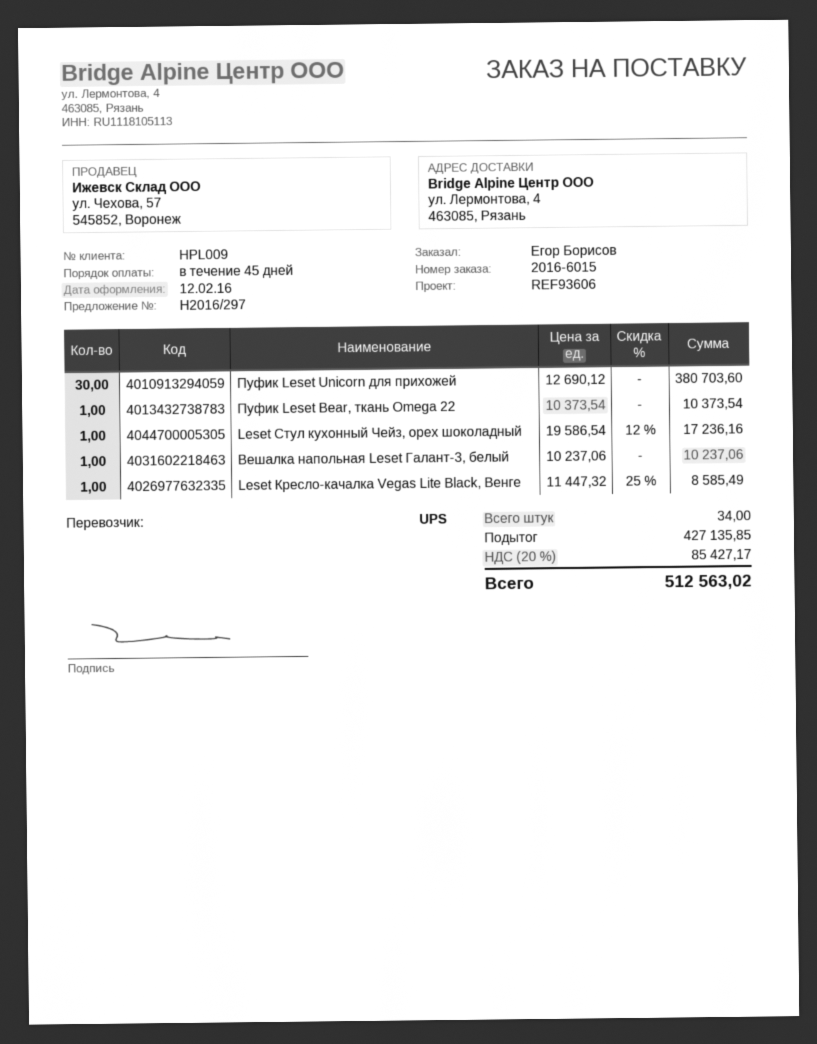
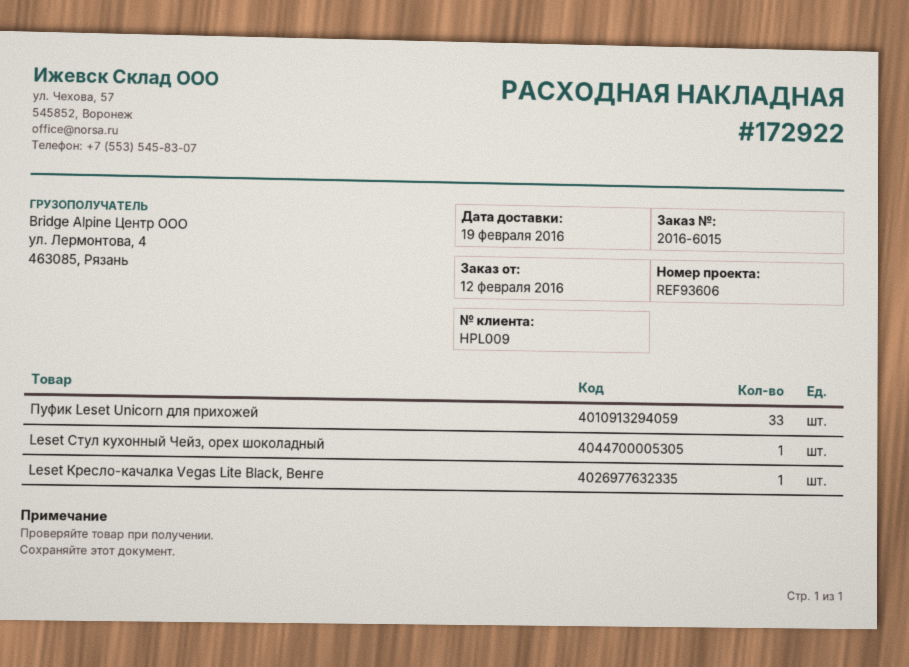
Пуфик Leset Unicorn для прихожей: 30 -> 33
Пуфик Leset Bear, ткань Omega 22: 1 -> none
Вешалка напольная Leset Галант-3, белый: 1 -> none

